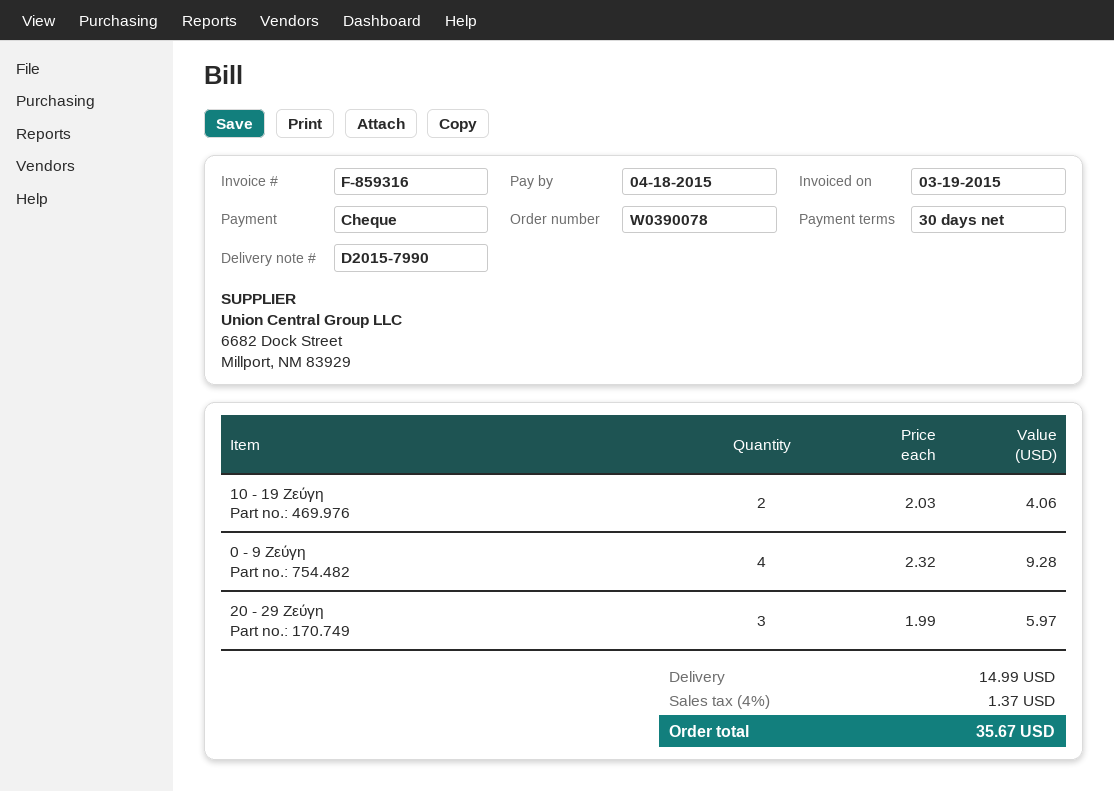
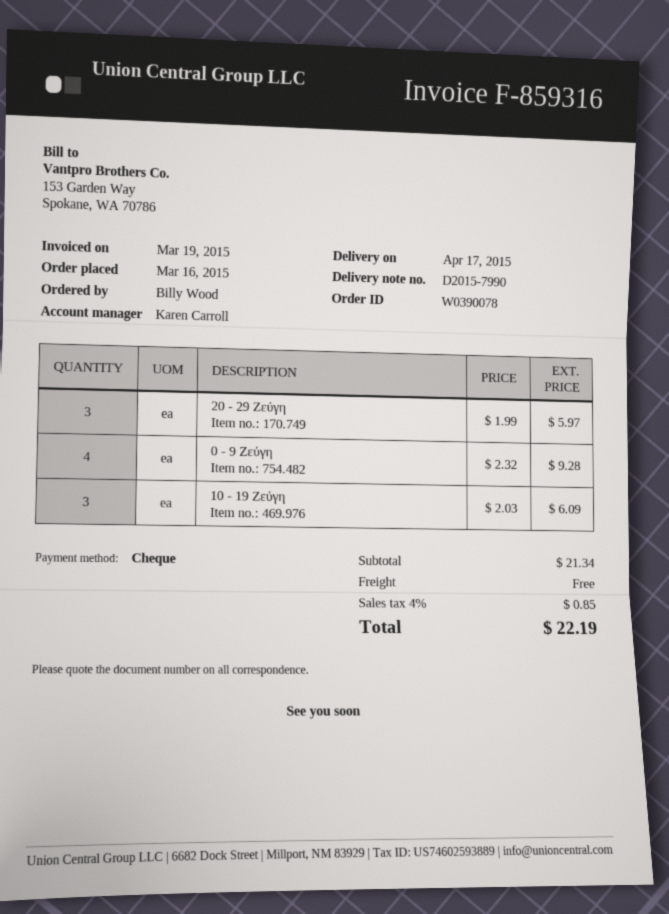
10 - 19 Ζεύγη: 2 x 2.03 = 4.06 -> 3 x 2.03 = 6.09
shipping: 14.99 -> 0.00
tax: 4% = 1.37 -> 4% = 0.85
total: 35.67 -> 22.19

